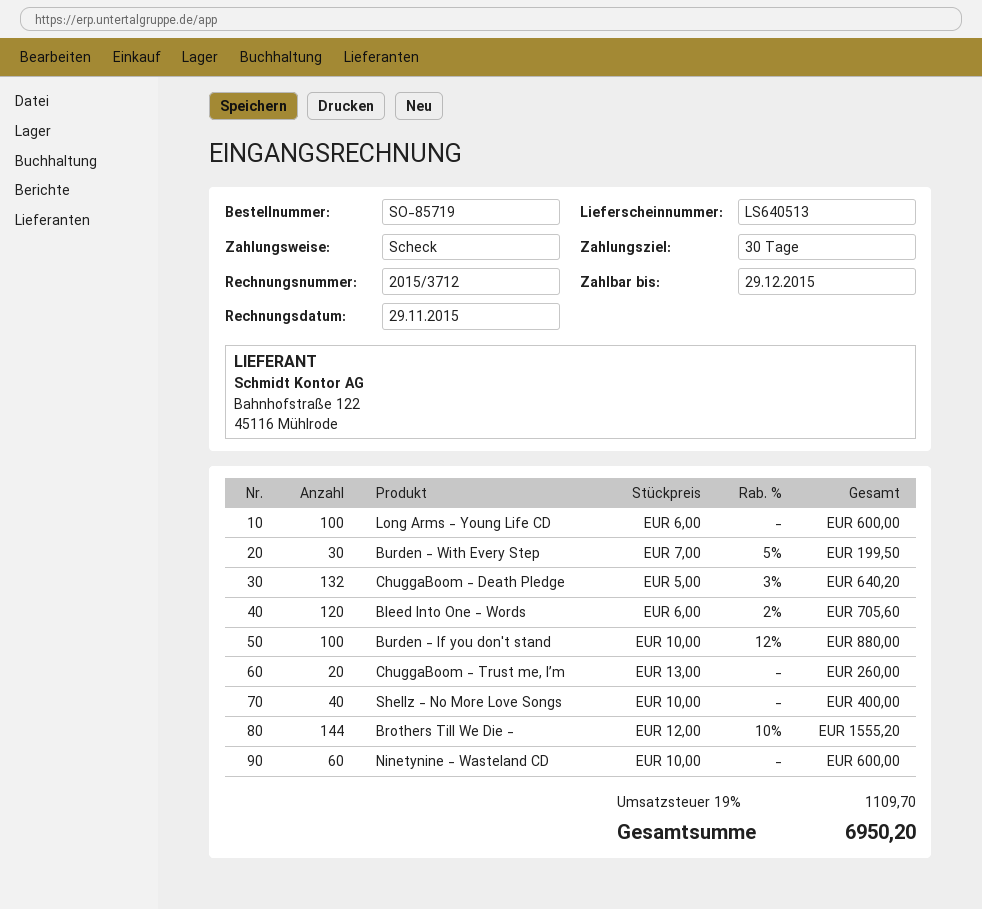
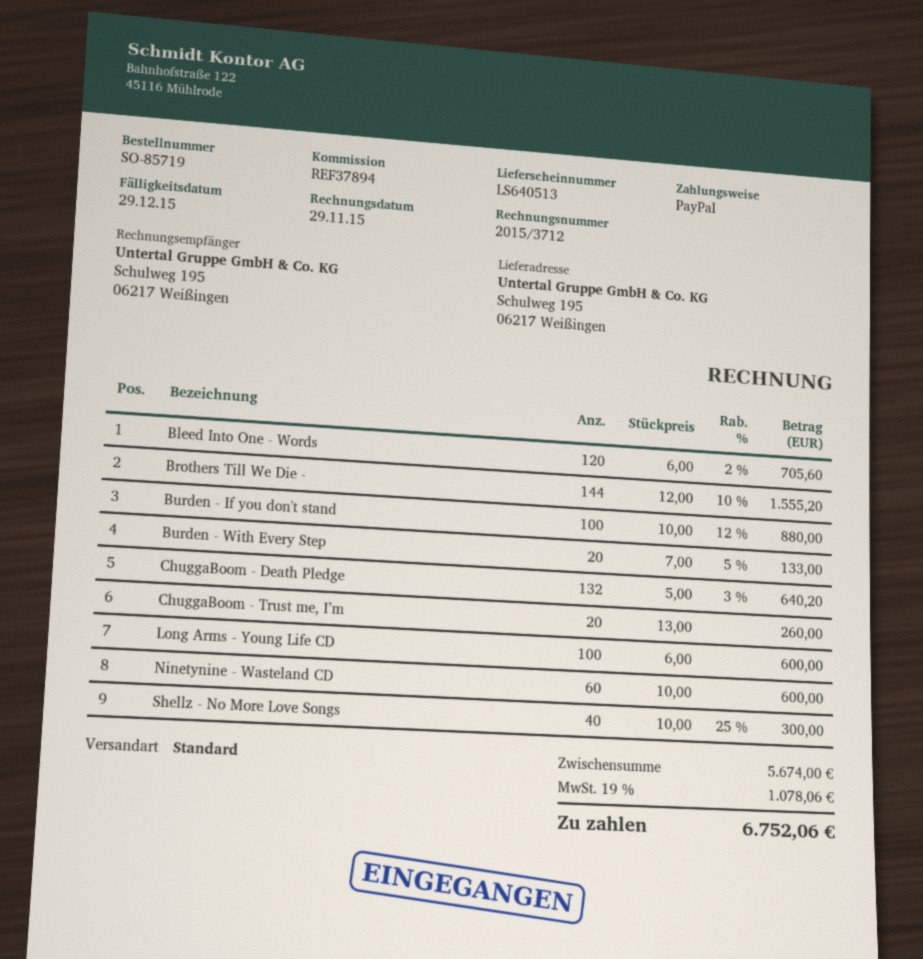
payment method: cheque -> PayPal
Burden - With Every Step: 30 x 7.00 - 5% = 199.50 -> 20 x 7.00 - 5% = 133.00
Shellz - No More Love Songs: 40 x 10.00 = 400.00 -> 40 x 10.00 - 25% = 300.00
tax: 19% = 1109.70 -> 19% = 1078.06
total: 6950.20 -> 6752.06

